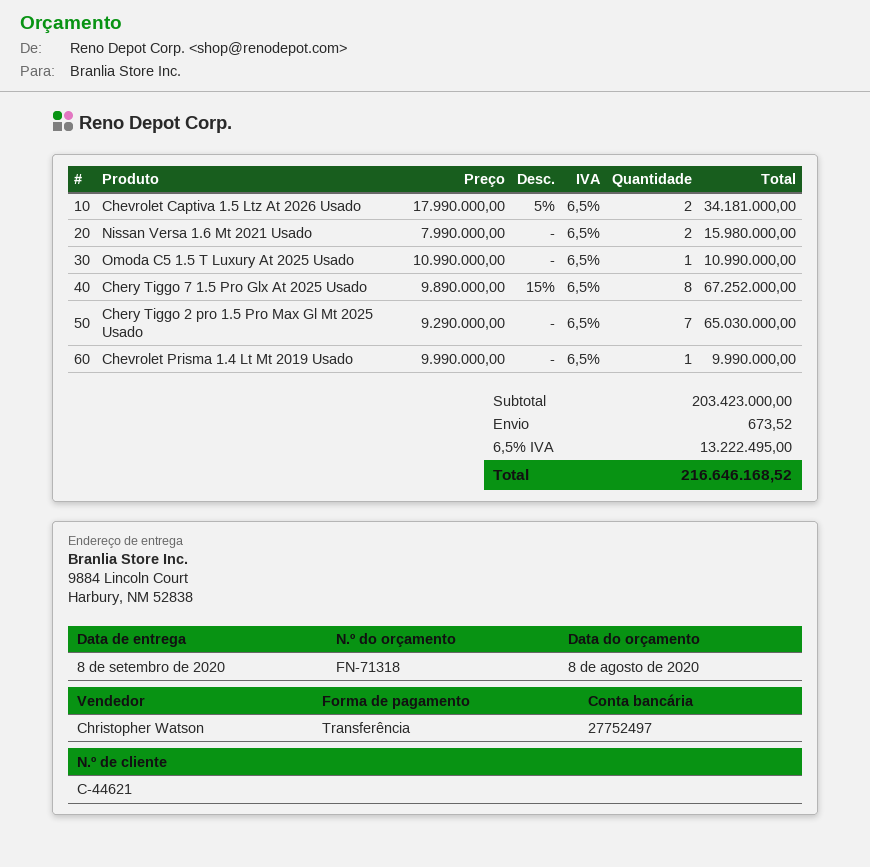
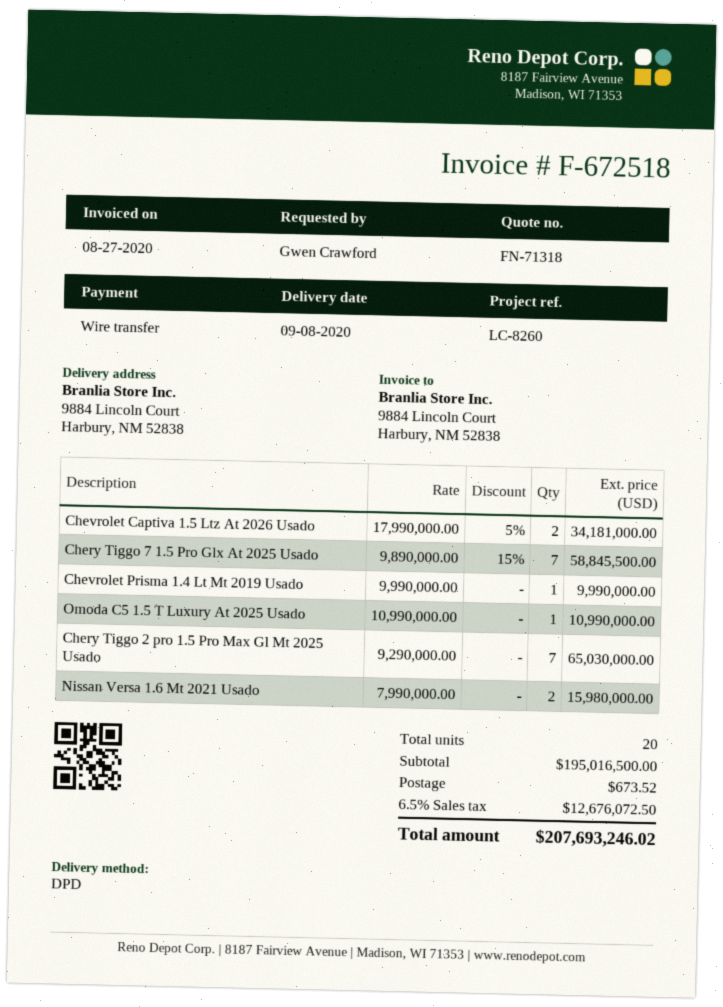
Chery Tiggo 7 1.5 Pro Glx At 2025 Usado: 8 x 9890000.00 - 15% = 67252000.00 -> 7 x 9890000.00 - 15% = 58845500.00
subtotal: 203423000.00 -> 195016500.00
tax: 6.5% = 13222495.00 -> 6.5% = 12676072.50
total: 216646168.52 -> 207693246.02

